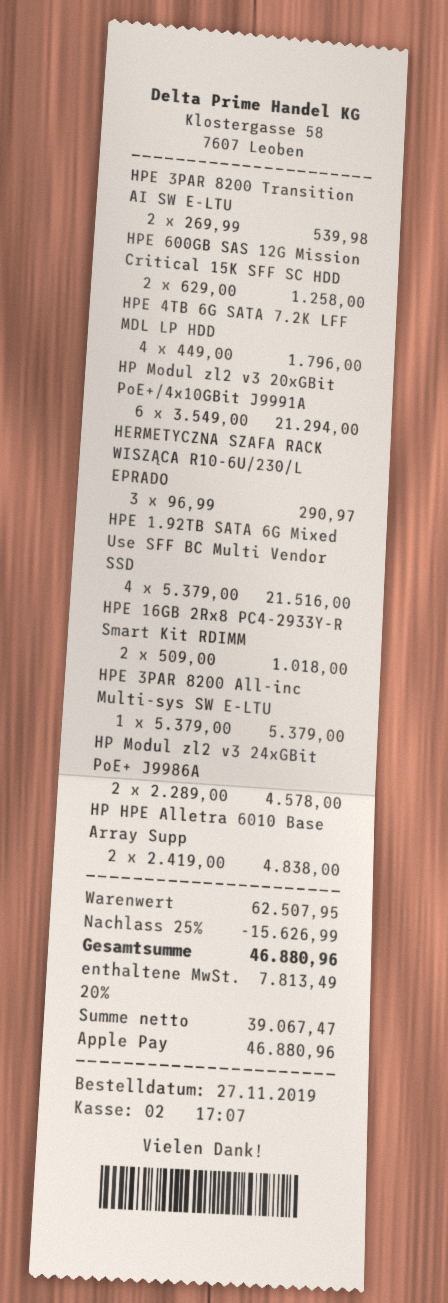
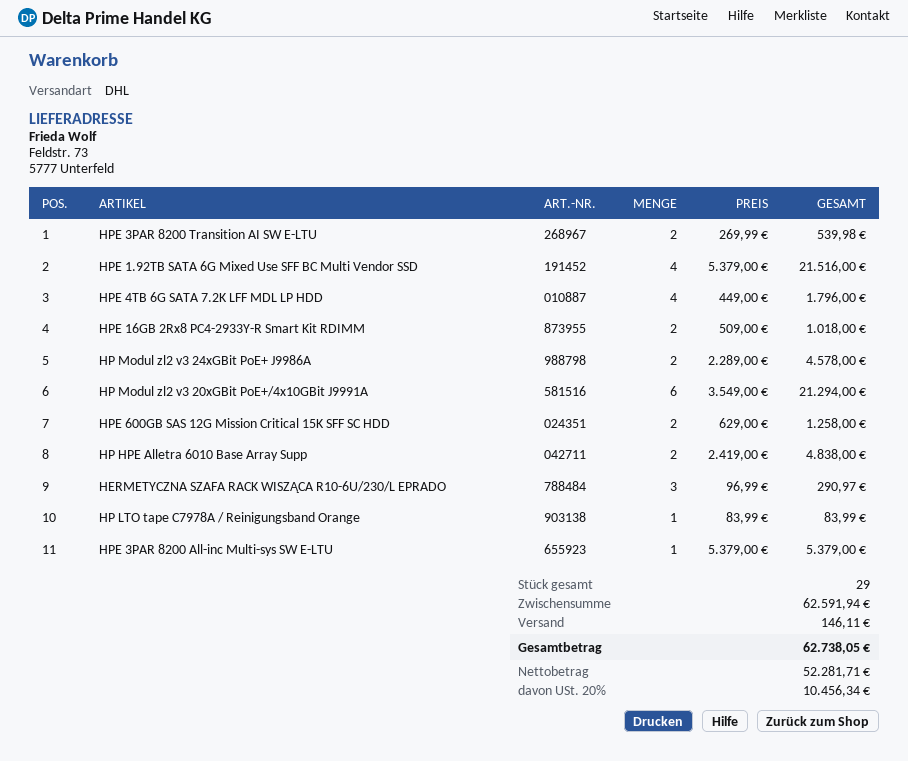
HP LTO tape C7978A / Reinigungsband Orange: none -> 1 x 83.99 = 83.99
subtotal: 62507.95 -> 62591.94
discount: 25% = 15626.99 -> none
shipping: none -> 146.11
net: 39067.47 -> 52281.71
tax: 20% = 7813.49 -> 20% = 10456.34
total: 46880.96 -> 62738.05

